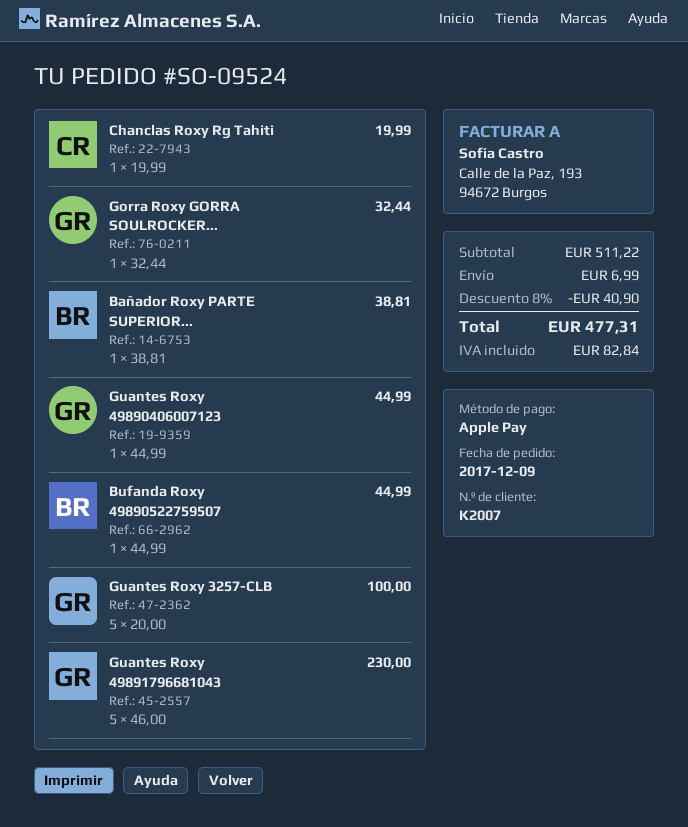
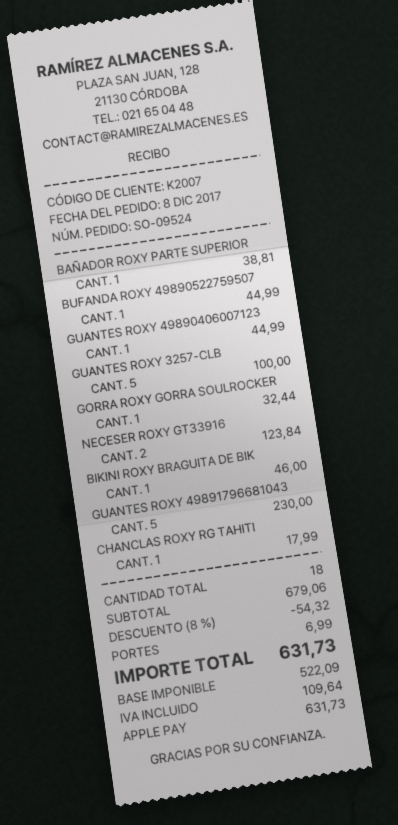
order date: 2017-12-09 -> 2017-12-08
Chanclas Roxy Rg Tahiti: 1 for 19.99 -> 1 for 17.99
NECESER ROXY GT33916: none -> 2 for 123.84
BIKINI ROXY BRAGUITA DE BIK: none -> 1 for 46.00
subtotal: 511.22 -> 679.06
discount: 8% = 40.90 -> 8% = 54.32
tax: 82.84 -> 109.64
total: 477.31 -> 631.73

